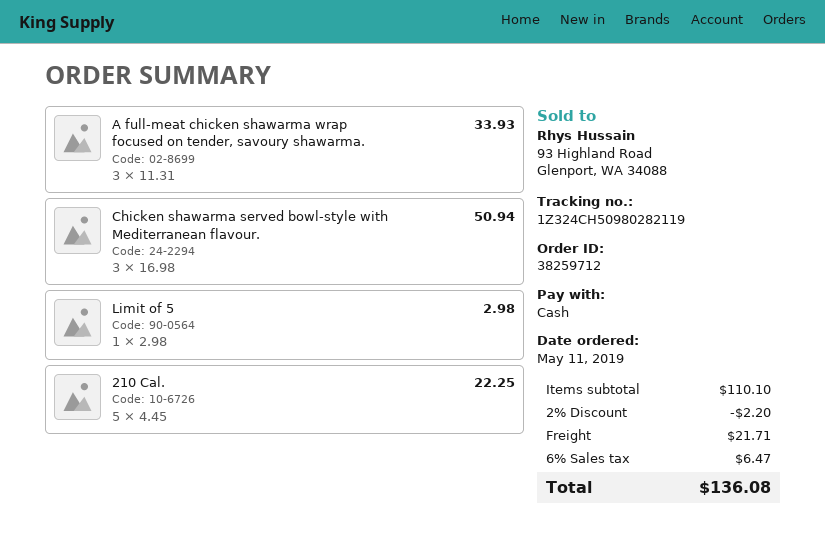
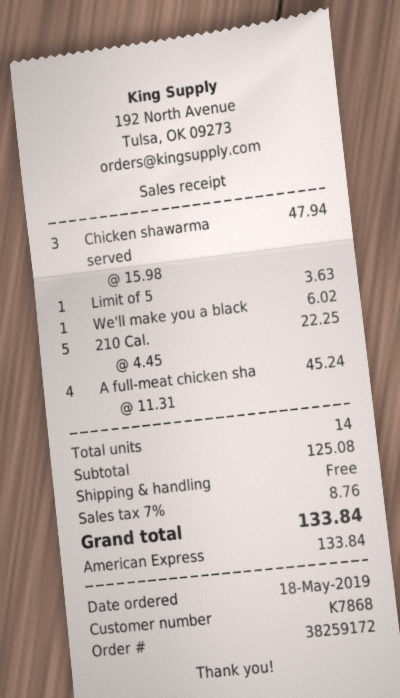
order number: 38259712 -> 38259172
order date: 2019-05-11 -> 2019-05-18
payment method: cash -> American Express
A full-meat chicken shawarma wrap focused on tender, savoury shawarma.: 3 x 11.31 = 33.93 -> 4 x 11.31 = 45.24
Chicken shawarma served bowl-style with Mediterranean flavour.: 3 x 16.98 = 50.94 -> 3 x 15.98 = 47.94
Limit of 5: 1 x 2.98 = 2.98 -> 1 x 3.63 = 3.63
We'll make you a black: none -> 1 x 6.02 = 6.02
subtotal: 110.10 -> 125.08
discount: 2% = 2.20 -> none
shipping: 21.71 -> 0.00
tax: 6% = 6.47 -> 7% = 8.76
total: 136.08 -> 133.84

